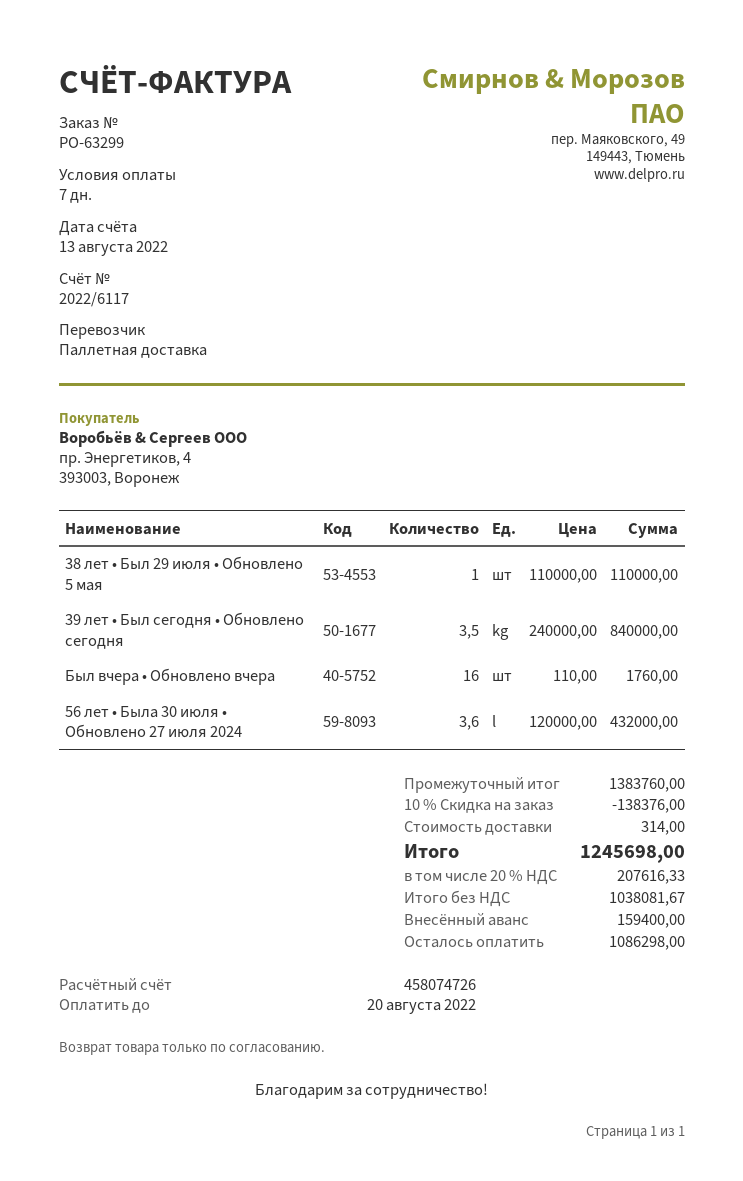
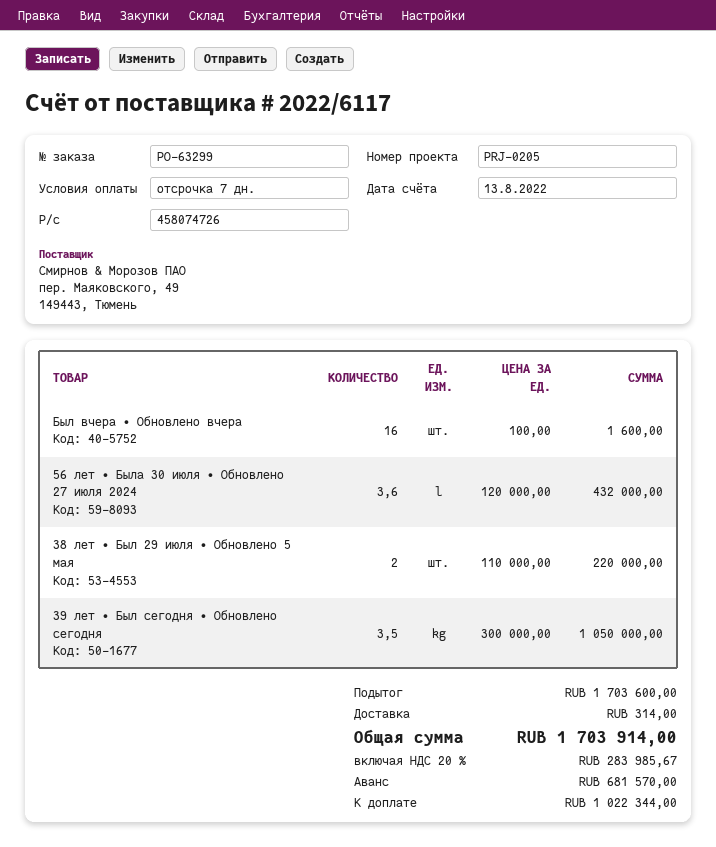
38 лет • Был 29 июля • Обновлено 5 мая: 1 x 110000.00 = 110000.00 -> 2 x 110000.00 = 220000.00
39 лет • Был сегодня • Обновлено сегодня: 3.5 x 240000.00 = 840000.00 -> 3.5 x 300000.00 = 1050000.00
Был вчера • Обновлено вчера: 16 x 110.00 = 1760.00 -> 16 x 100.00 = 1600.00
subtotal: 1383760.00 -> 1703600.00
discount: 10% = 138376.00 -> none
tax: 20% = 207616.33 -> 20% = 283985.67
total: 1245698.00 -> 1703914.00
deposit: 159400.00 -> 681570.00
balance: 1086298.00 -> 1022344.00

